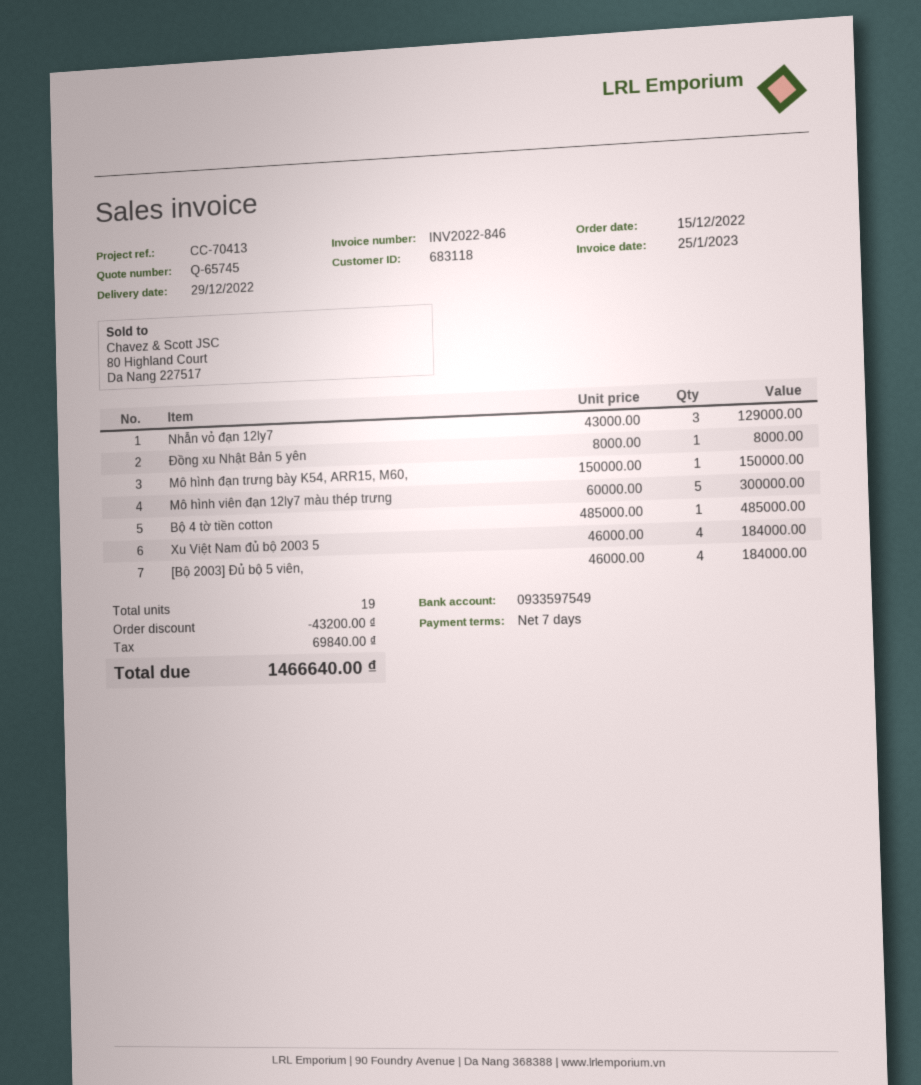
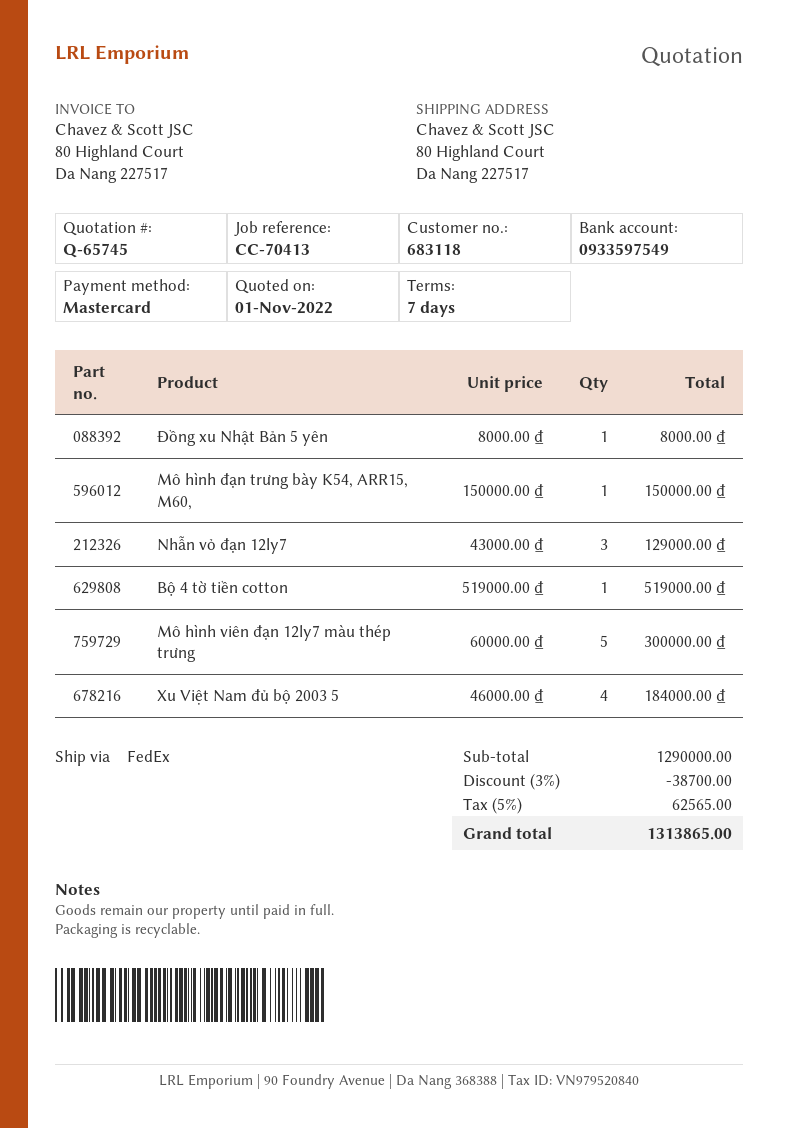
Bộ 4 tờ tiền cotton: 1 x 485000.00 = 485000.00 -> 1 x 519000.00 = 519000.00
[Bộ 2003] Đủ bộ 5 viên,: 4 x 46000.00 = 184000.00 -> none
discount: 43200.00 -> 38700.00
tax: 69840.00 -> 62565.00
total: 1466640.00 -> 1313865.00

